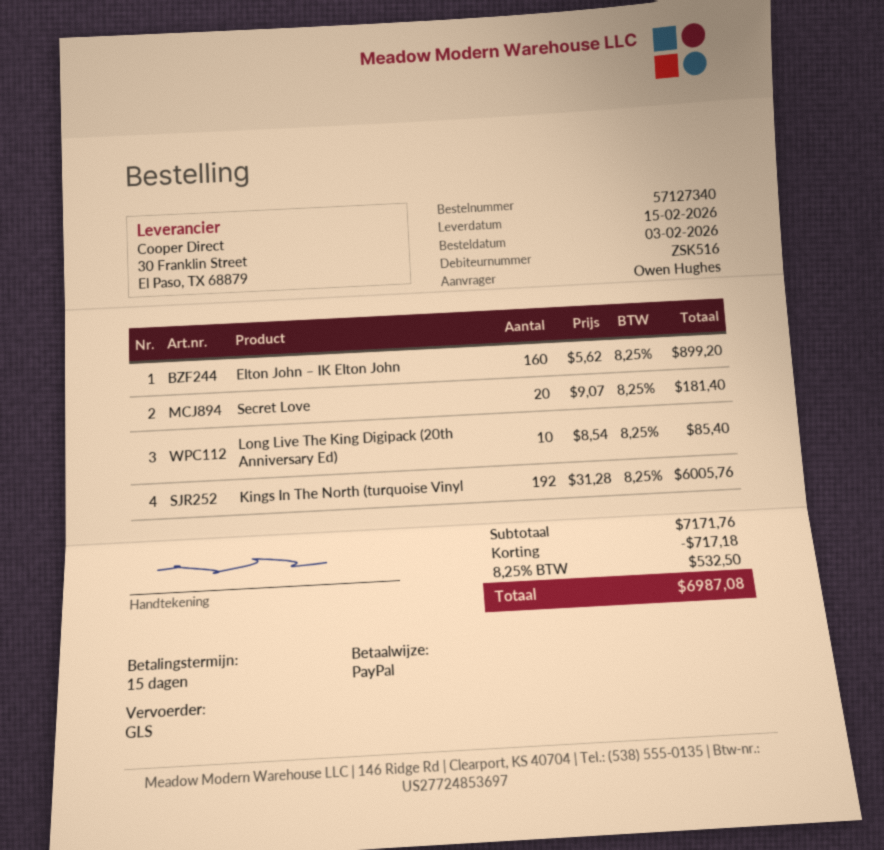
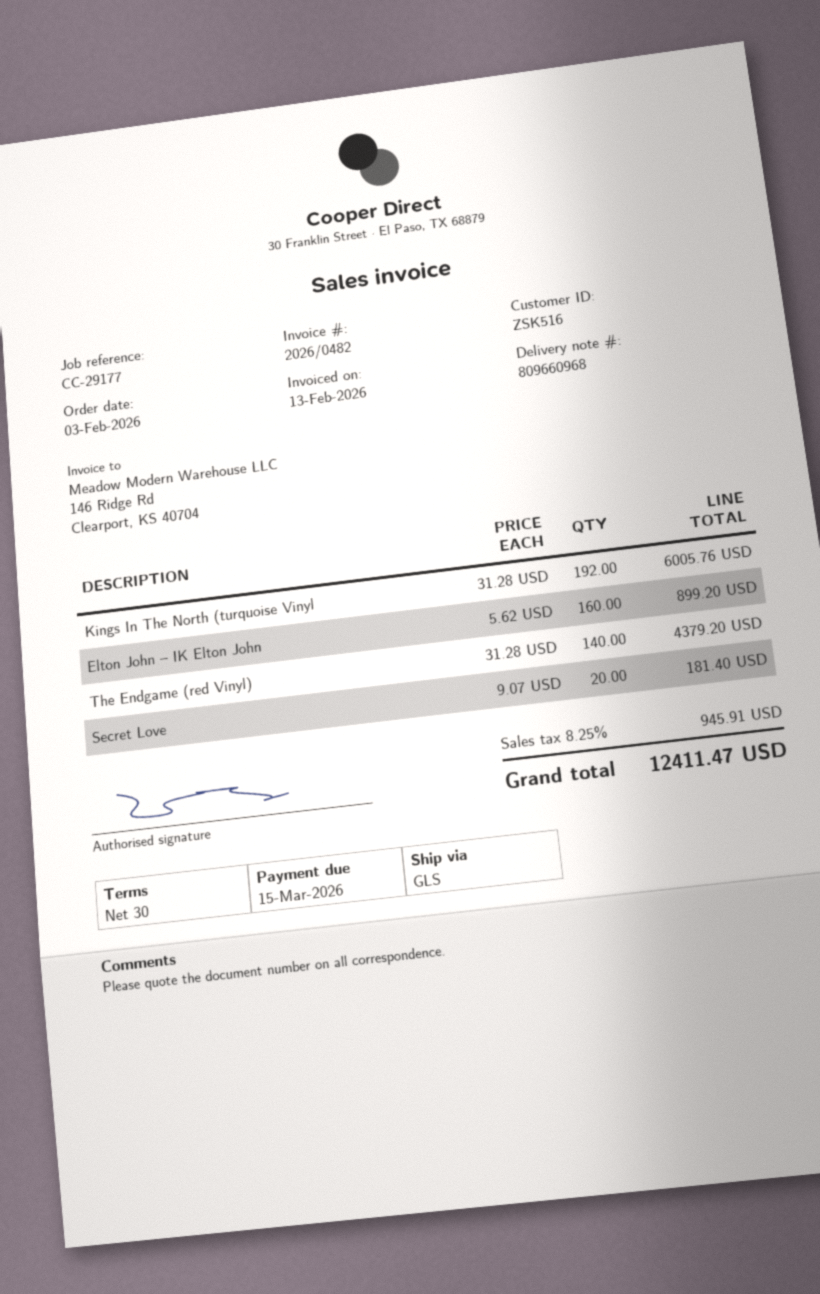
payment terms: 15 days -> 30 days
Long Live The King Digipack (20th Anniversary Ed): 10 x 8.54 = 85.40 -> none
The Endgame (red Vinyl): none -> 140 x 31.28 = 4379.20
discount: 717.18 -> none
tax: 8.25% = 532.50 -> 8.25% = 945.91
total: 6987.08 -> 12411.47

